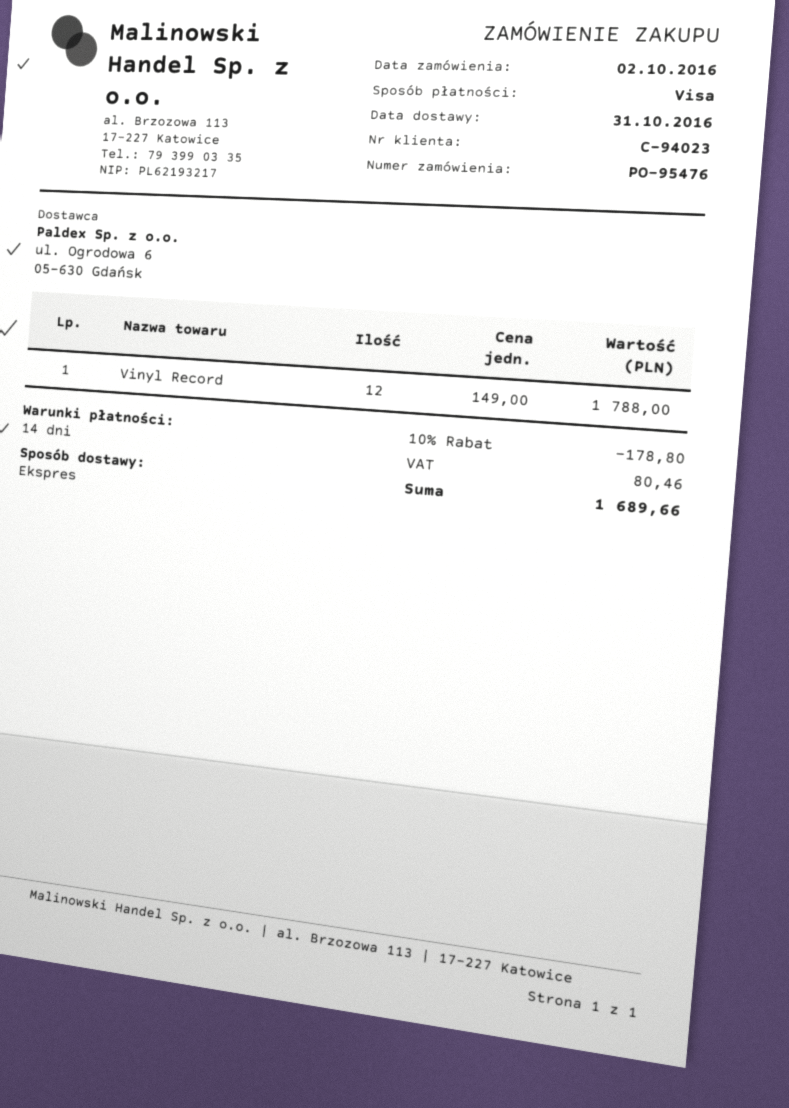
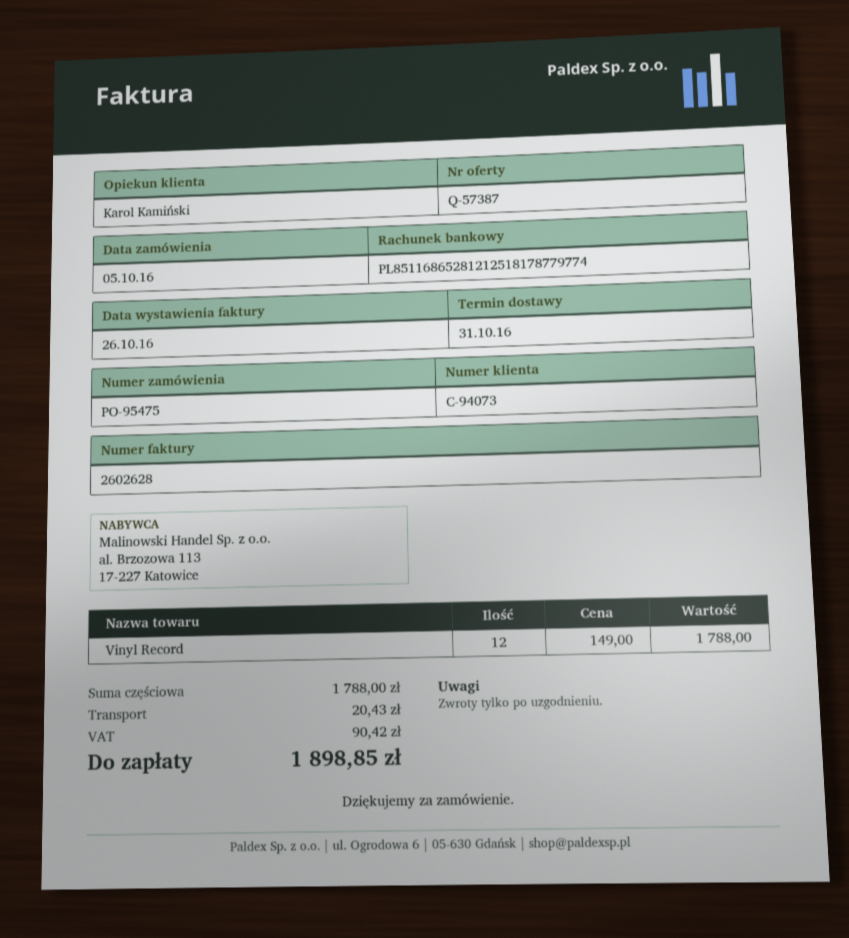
order number: PO-95476 -> PO-95475
order date: 2016-10-02 -> 2016-10-05
customer number: C-94023 -> C-94073
discount: 10% = 178.80 -> none
shipping: none -> 20.43
tax: 80.46 -> 90.42
total: 1689.66 -> 1898.85

